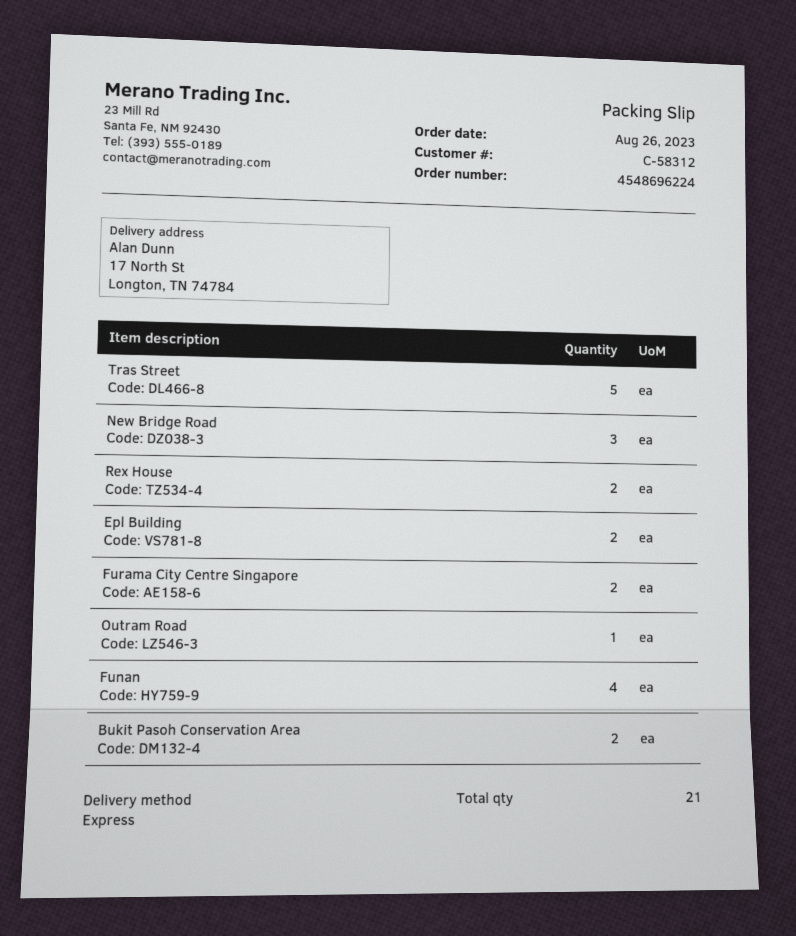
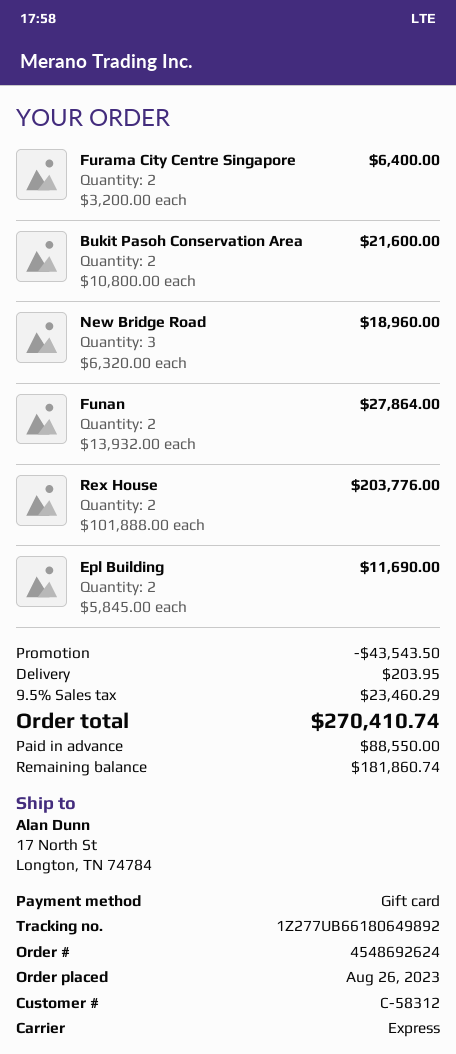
order number: 4548696224 -> 4548692624
Tras Street: 5 -> none
Outram Road: 1 -> none
Funan: 4 -> 2

